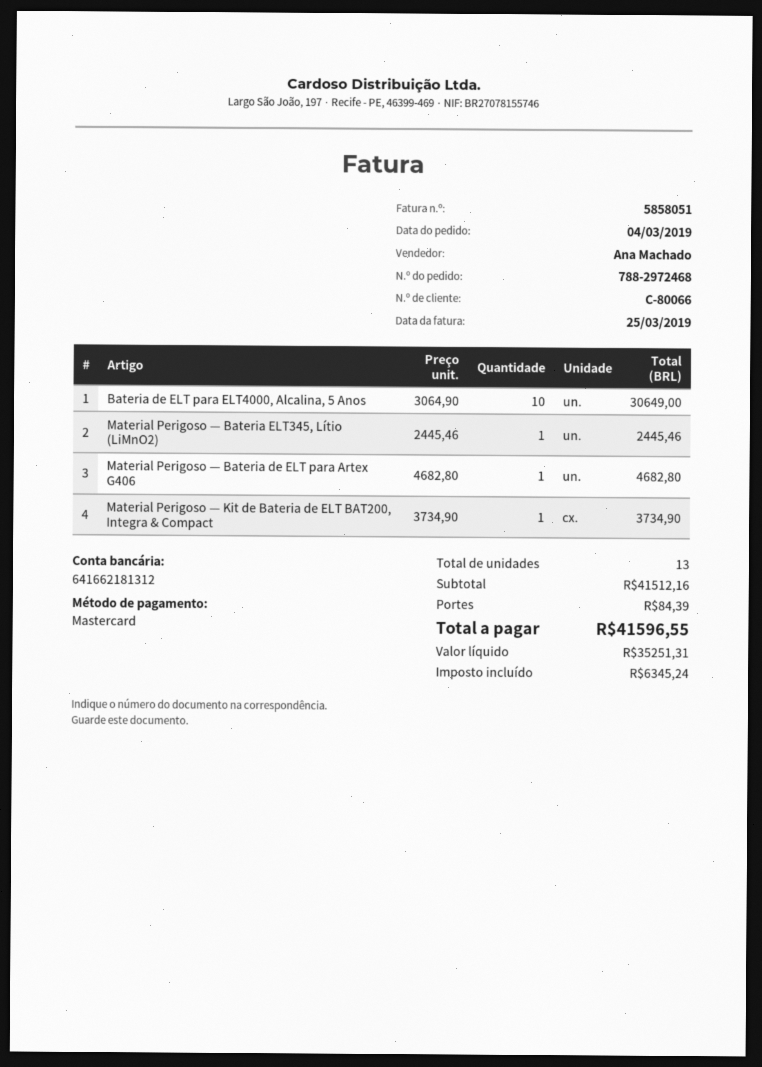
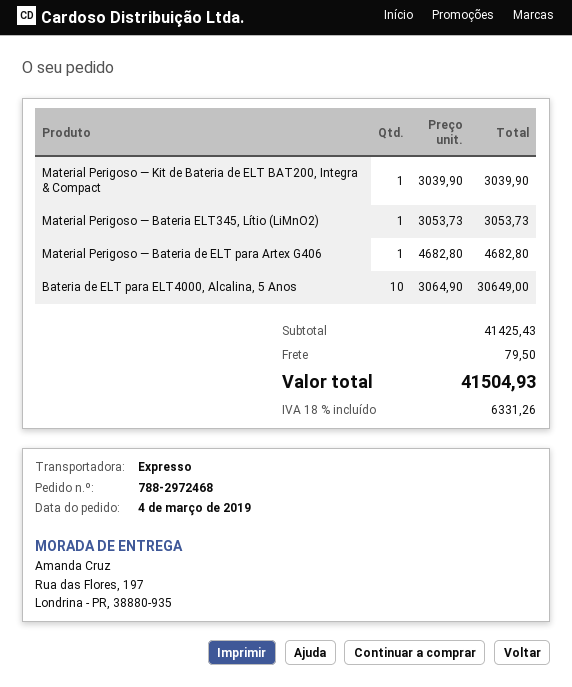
Material Perigoso — Bateria ELT345, Lítio (LiMnO2): 1 x 2445.46 = 2445.46 -> 1 x 3053.73 = 3053.73
Material Perigoso — Kit de Bateria de ELT BAT200, Integra & Compact: 1 x 3734.90 = 3734.90 -> 1 x 3039.90 = 3039.90
subtotal: 41512.16 -> 41425.43
shipping: 84.39 -> 79.50
tax: 6345.24 -> 6331.26
total: 41596.55 -> 41504.93

